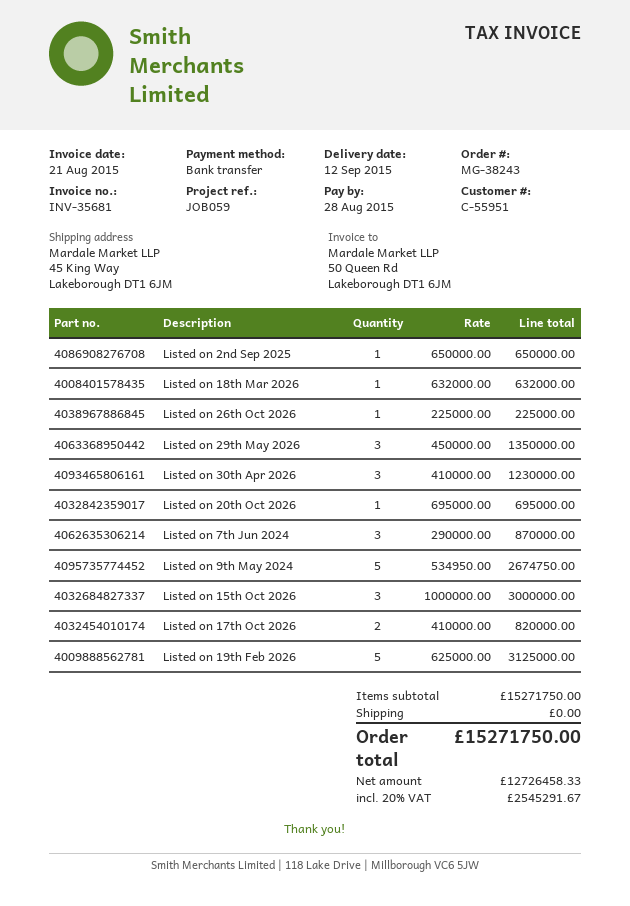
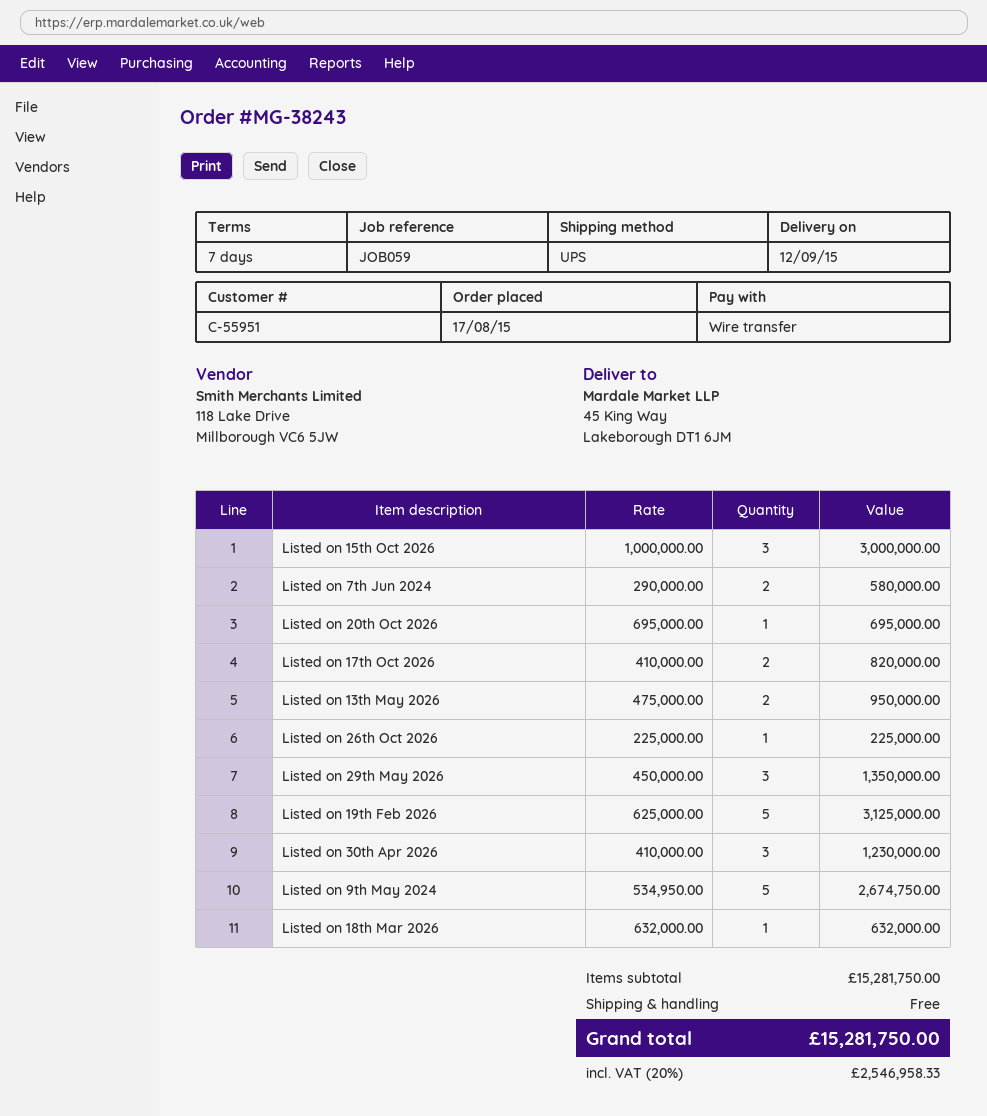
Listed on 2nd Sep 2025: 1 x 650000.00 = 650000.00 -> none
Listed on 7th Jun 2024: 3 x 290000.00 = 870000.00 -> 2 x 290000.00 = 580000.00
Listed on 13th May 2026: none -> 2 x 475000.00 = 950000.00
subtotal: 15271750.00 -> 15281750.00
tax: 20% = 2545291.67 -> 20% = 2546958.33
total: 15271750.00 -> 15281750.00

